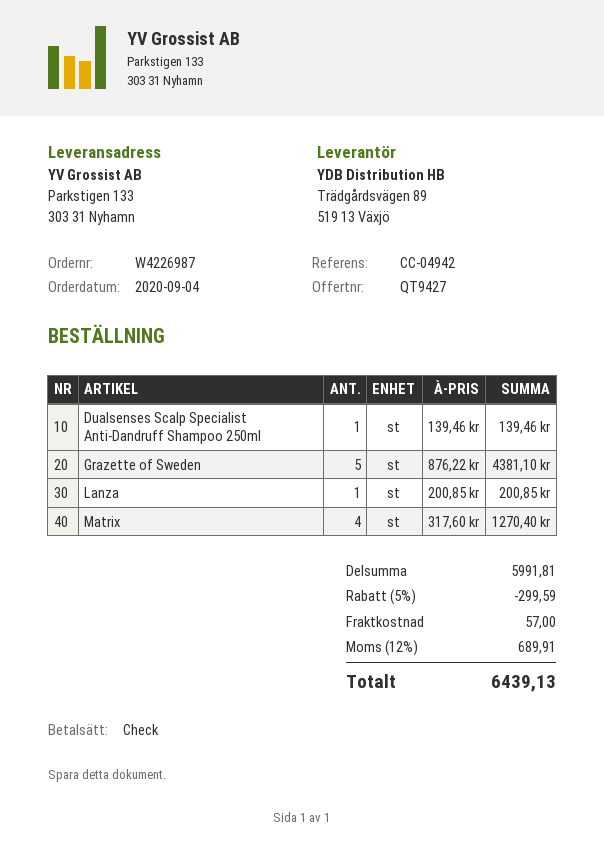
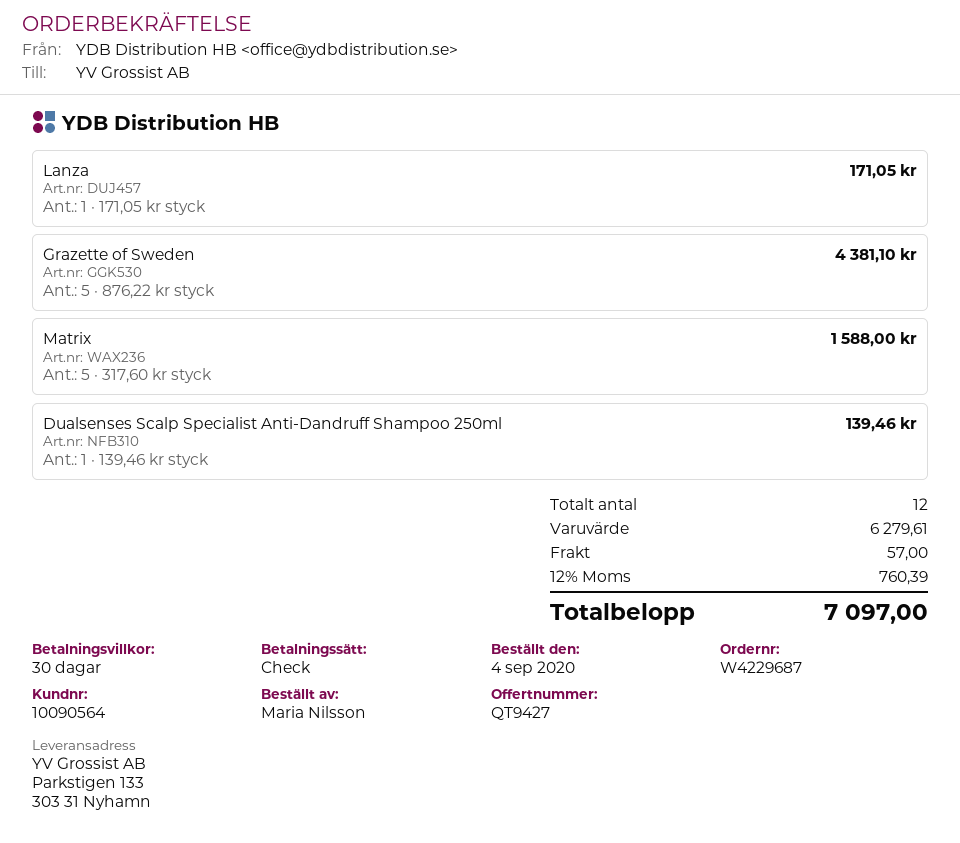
order number: W4226987 -> W4229687
Lanza: 1 x 200.85 = 200.85 -> 1 x 171.05 = 171.05
Matrix: 4 x 317.60 = 1270.40 -> 5 x 317.60 = 1588.00
subtotal: 5991.81 -> 6279.61
discount: 5% = 299.59 -> none
tax: 12% = 689.91 -> 12% = 760.39
total: 6439.13 -> 7097.00

